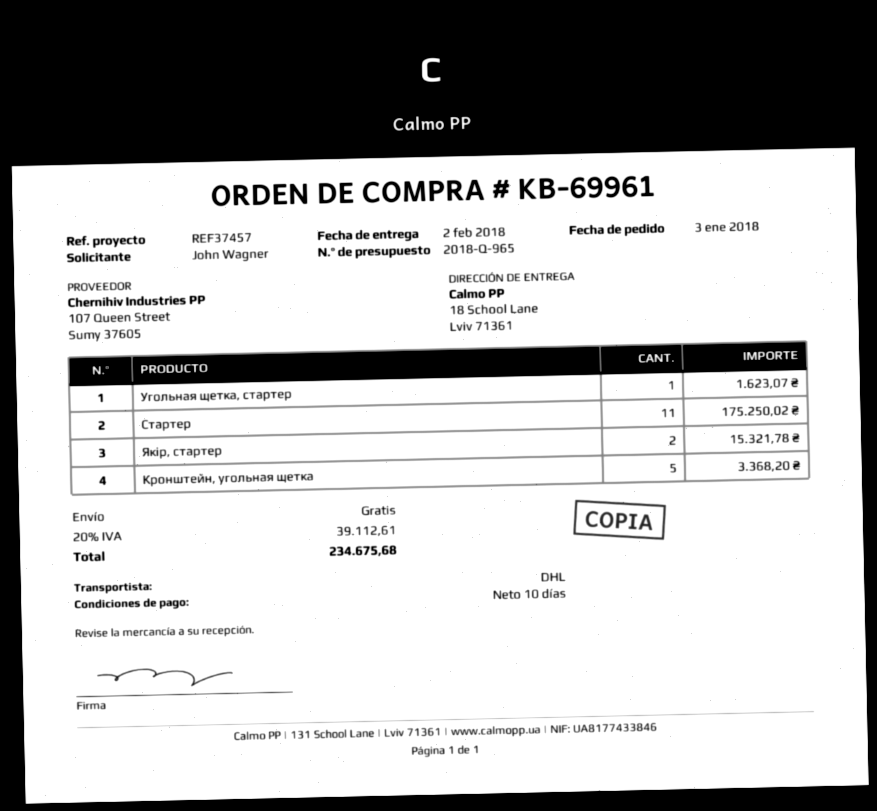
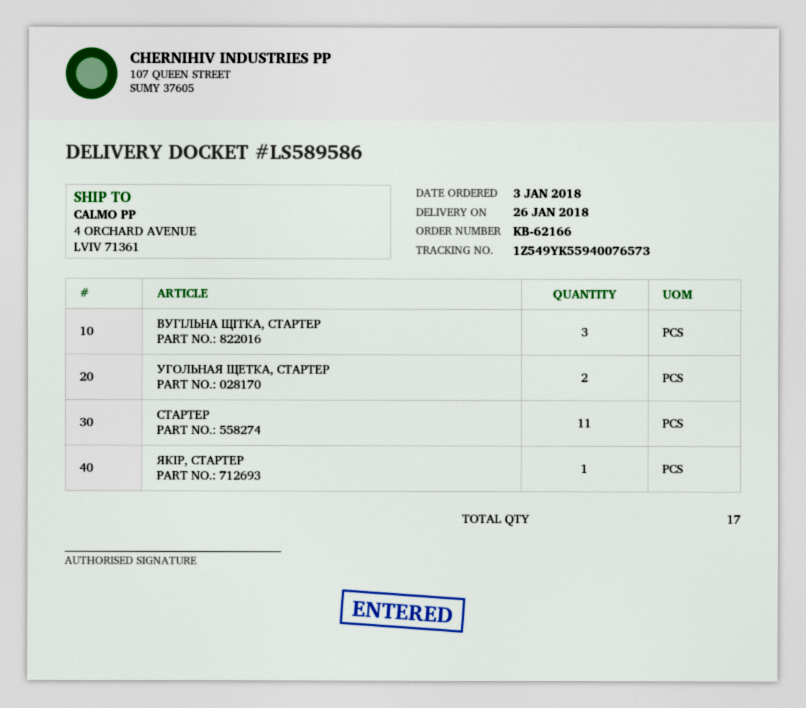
order number: KB-69961 -> KB-62166
delivery date: 2018-02-02 -> 2018-01-26
ship to: 18 School Lane, Lviv 71361 -> 4 ORCHARD AVENUE, LVIV 71361
Угольная щетка, стартер: 1 -> 2
Якір, стартер: 2 -> 1
Кронштейн, угольная щетка: 5 -> none
ВУГІЛЬНА ЩІТКА, СТАРТЕР: none -> 3

